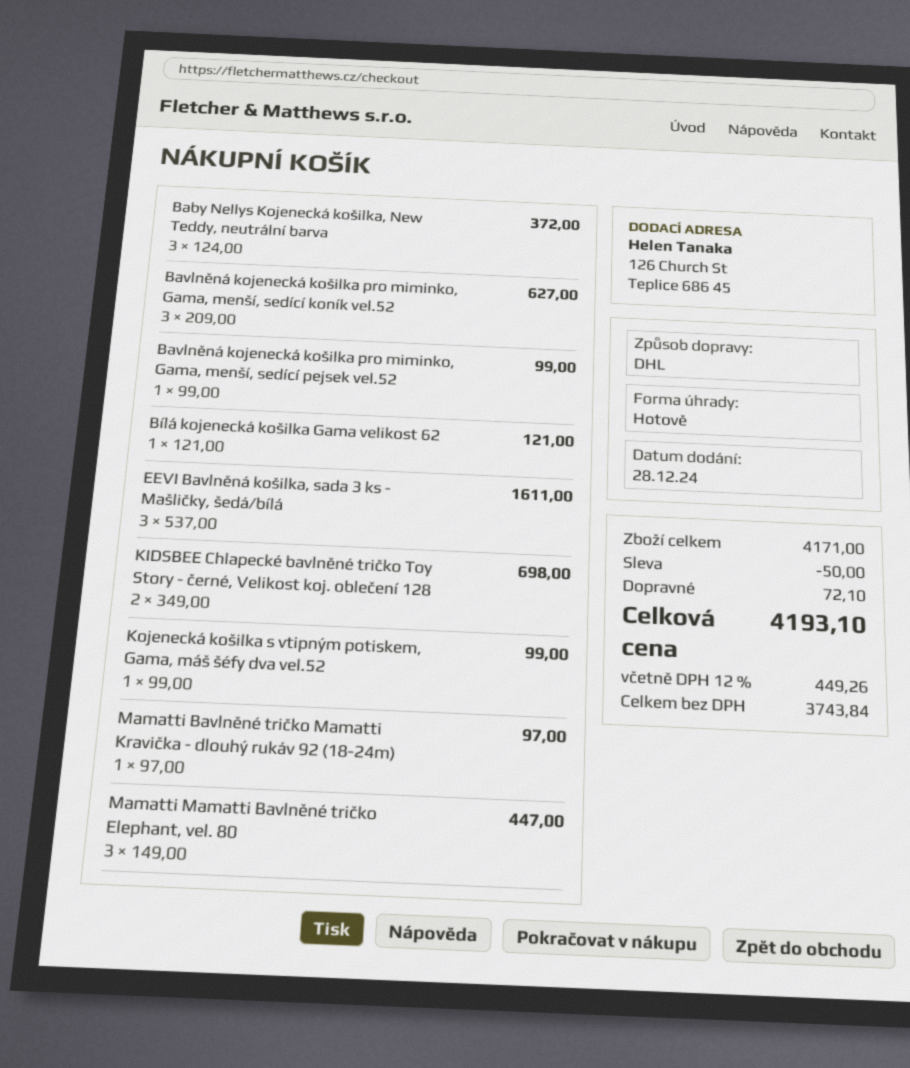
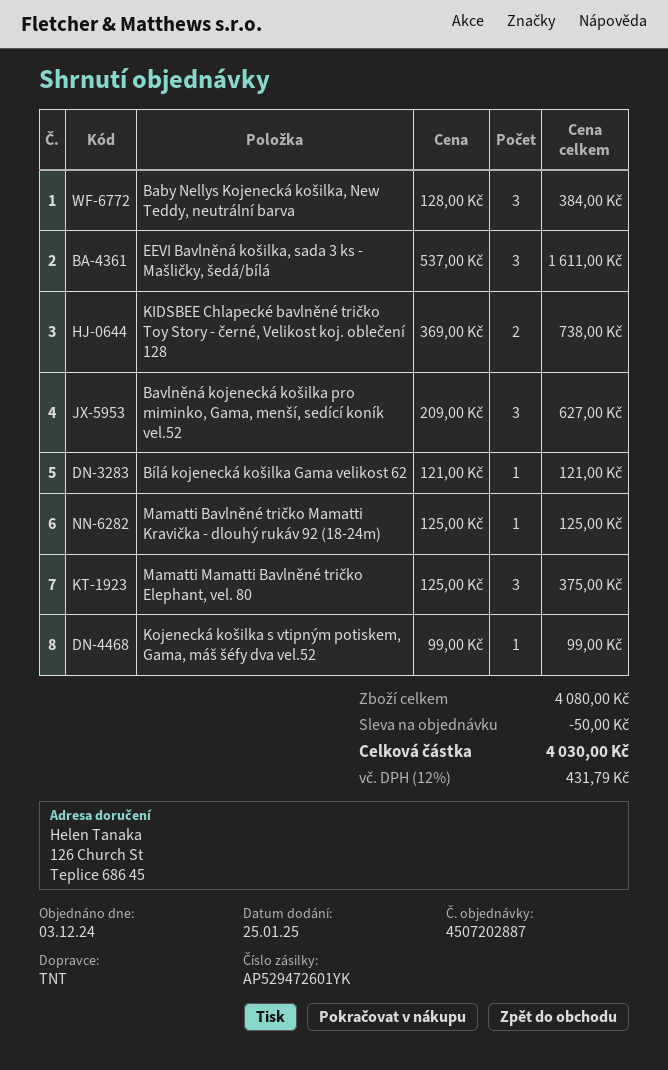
delivery date: 2024-12-28 -> 2025-01-25
shipping method: DHL -> TNT
Baby Nellys Kojenecká košilka, New Teddy, neutrální barva: 3 x 124.00 = 372.00 -> 3 x 128.00 = 384.00
Bavlněná kojenecká košilka pro miminko, Gama, menší, sedící pejsek vel.52: 1 x 99.00 = 99.00 -> none
KIDSBEE Chlapecké bavlněné tričko Toy Story - černé, Velikost koj. oblečení 128: 2 x 349.00 = 698.00 -> 2 x 369.00 = 738.00
Mamatti Bavlněné tričko Mamatti Kravička - dlouhý rukáv 92 (18-24m): 1 x 97.00 = 97.00 -> 1 x 125.00 = 125.00
Mamatti Mamatti Bavlněné tričko Elephant, vel. 80: 3 x 149.00 = 447.00 -> 3 x 125.00 = 375.00
subtotal: 4171.00 -> 4080.00
shipping: 72.10 -> none
tax: 12% = 449.26 -> 12% = 431.79
total: 4193.10 -> 4030.00

